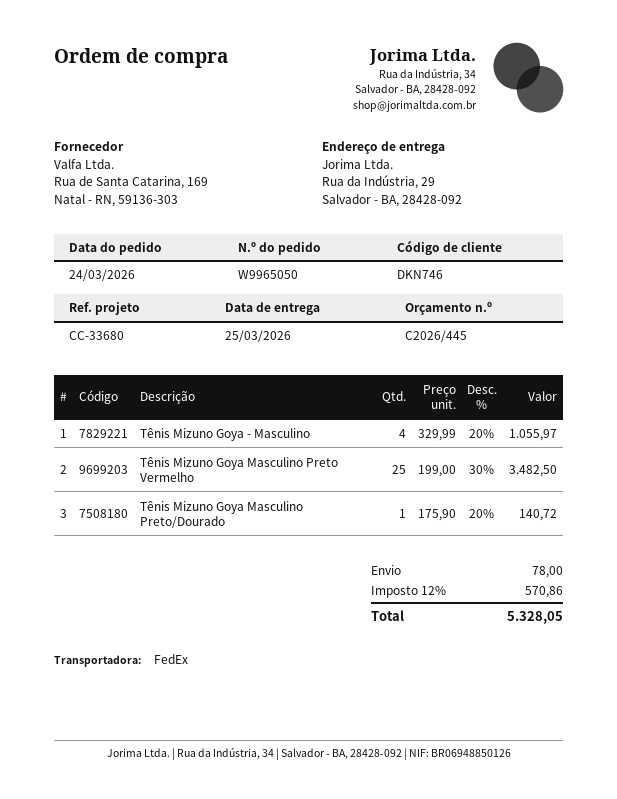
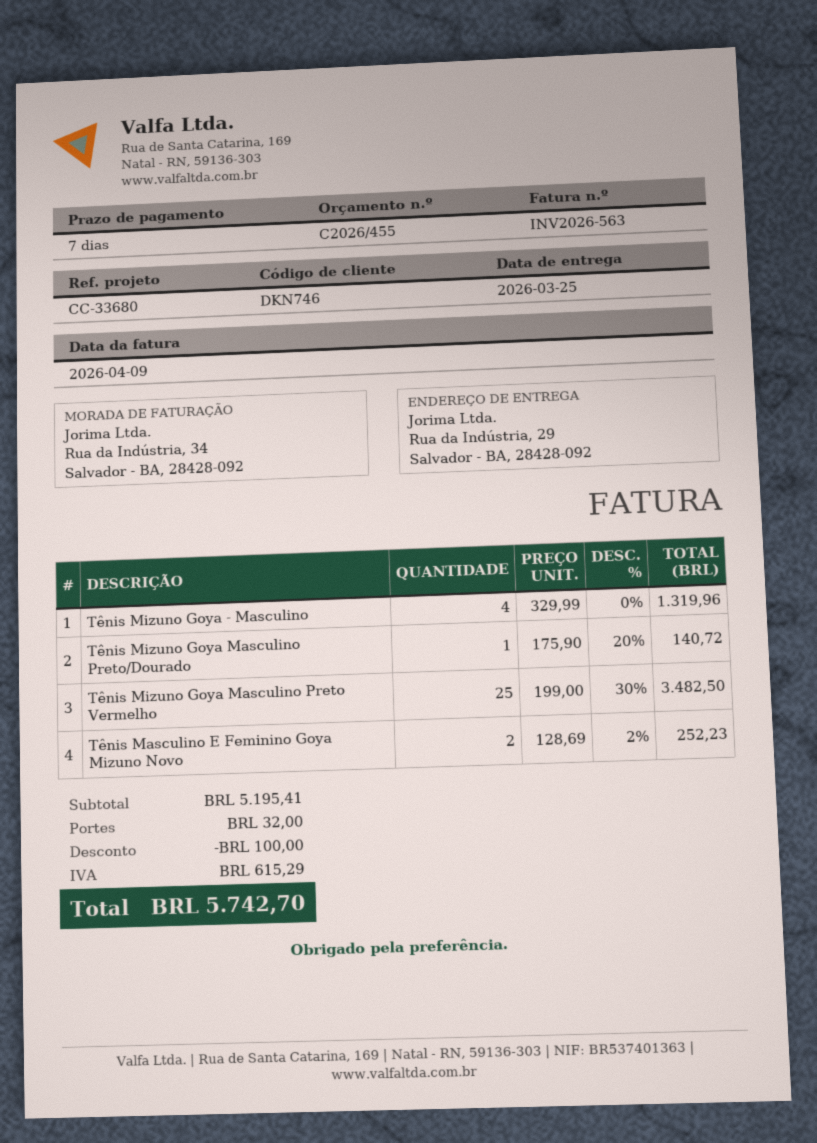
quote number: C2026/445 -> C2026/455
Tênis Mizuno Goya - Masculino: 4 x 329.99 - 20% = 1055.97 -> 4 x 329.99 = 1319.96
Tênis Masculino E Feminino Goya Mizuno Novo: none -> 2 x 128.69 - 2% = 252.23
discount: none -> 100.00
shipping: 78.00 -> 32.00
tax: 570.86 -> 615.29
total: 5328.05 -> 5742.70

